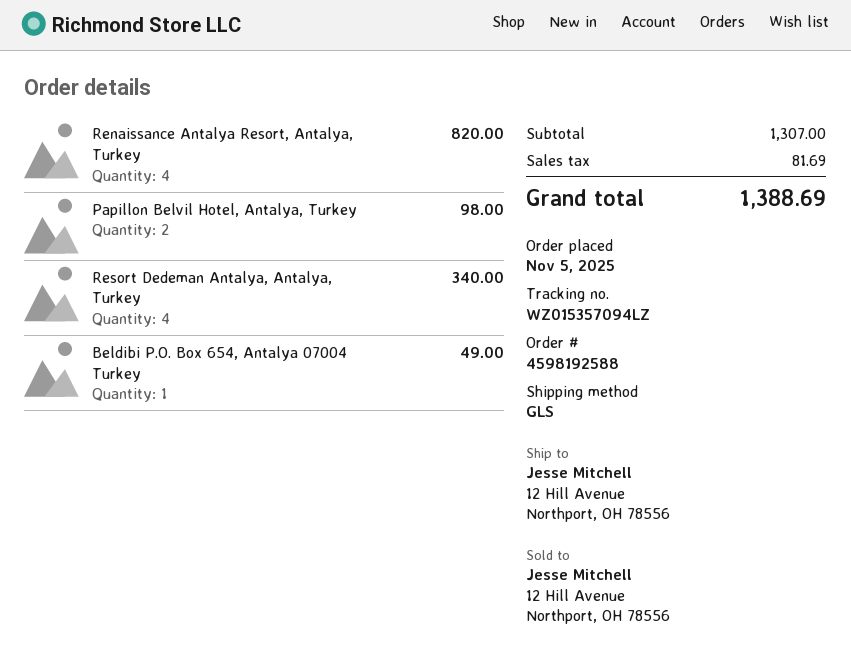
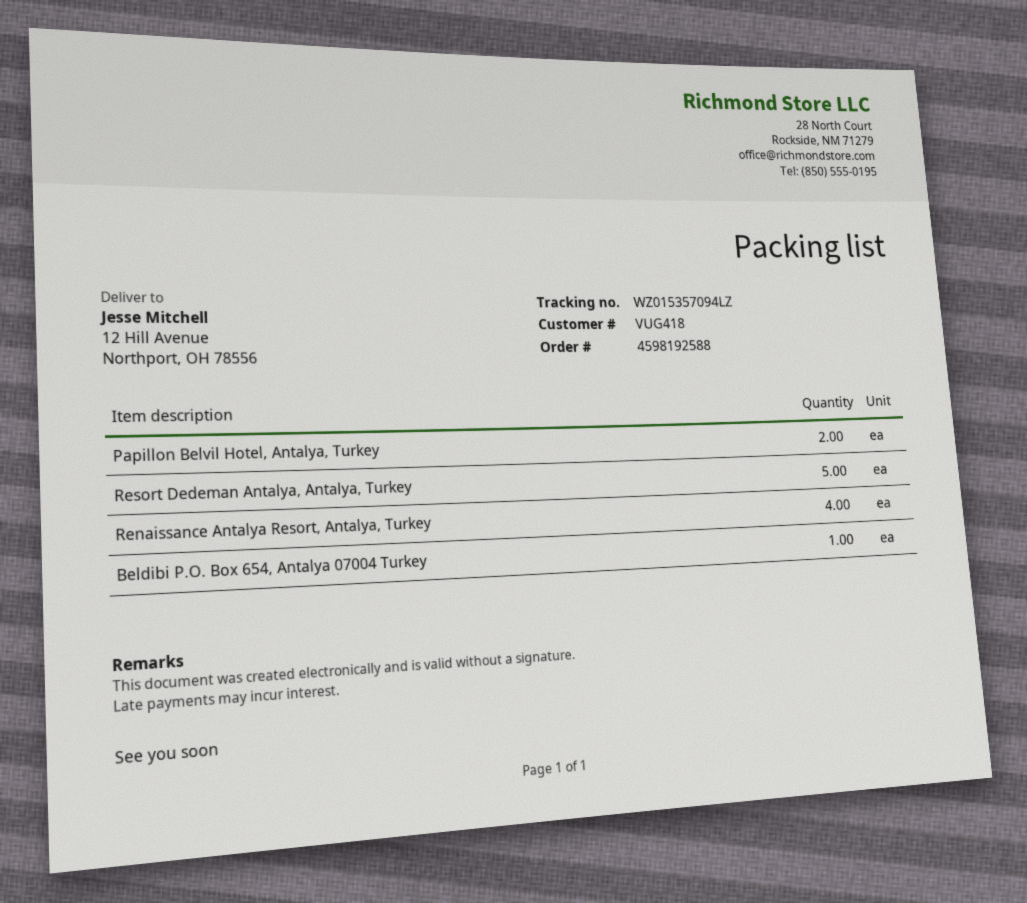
Resort Dedeman Antalya, Antalya, Turkey: 4 -> 5

